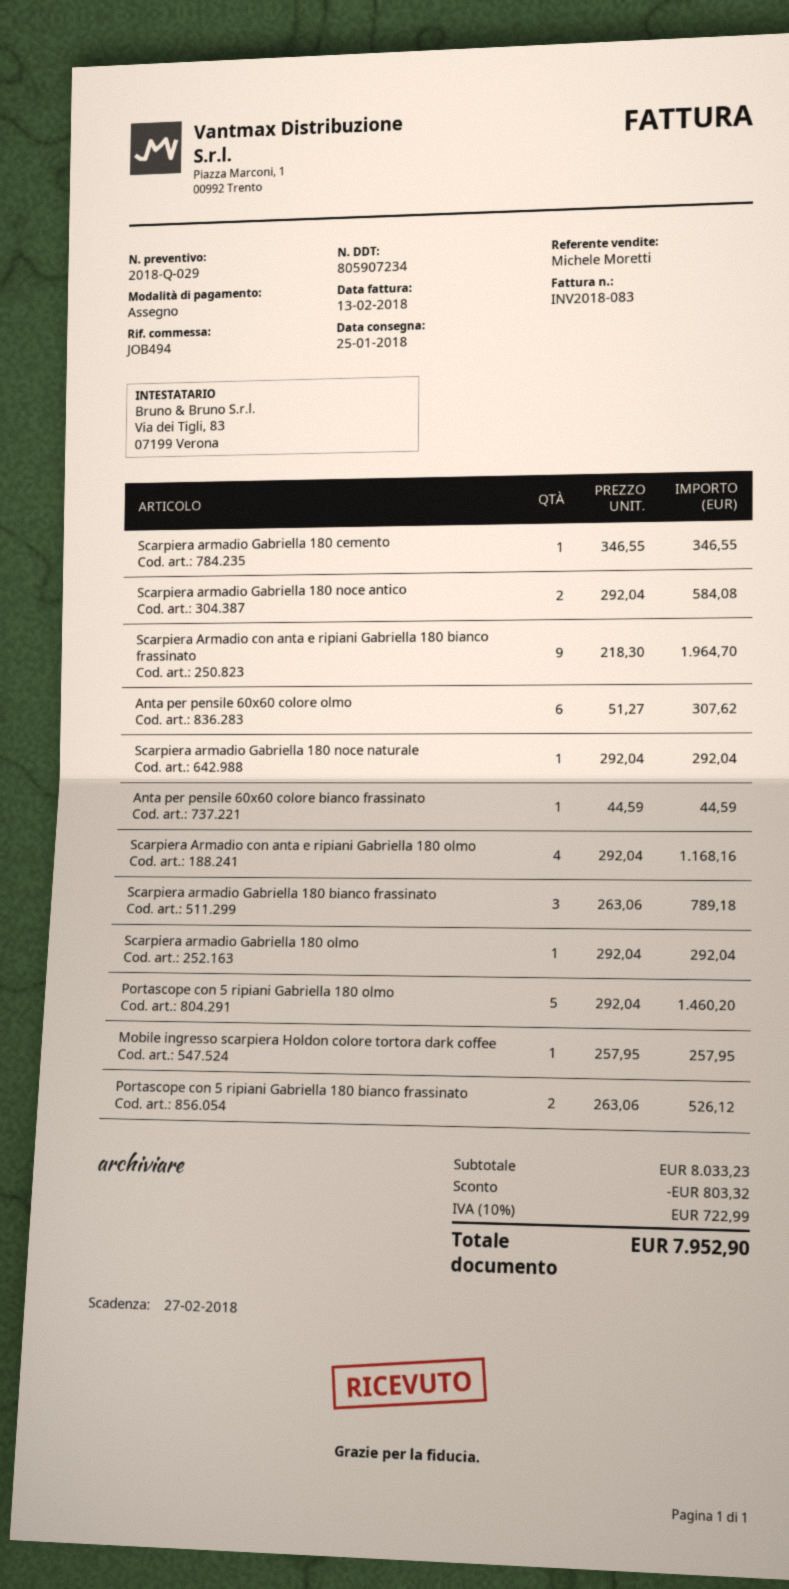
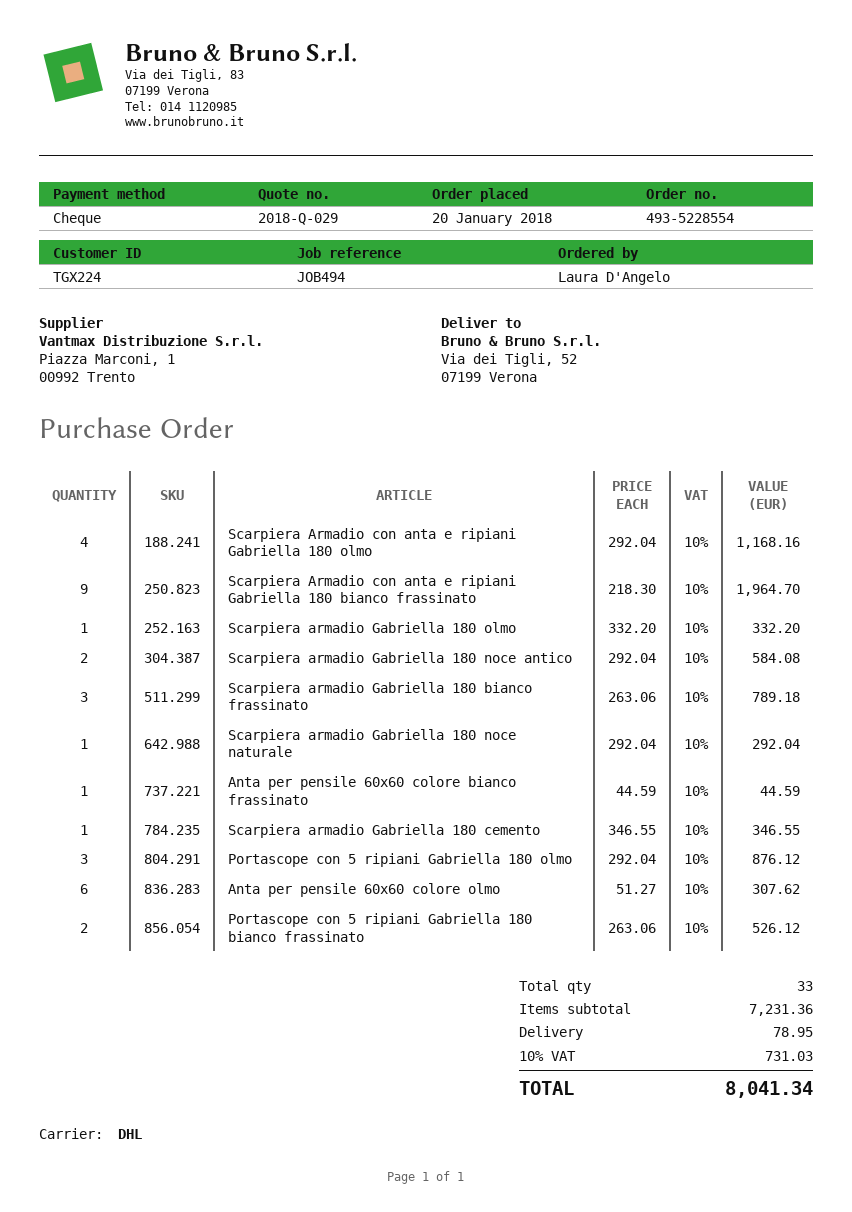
Scarpiera armadio Gabriella 180 olmo: 1 x 292.04 = 292.04 -> 1 x 332.20 = 332.20
Portascope con 5 ripiani Gabriella 180 olmo: 5 x 292.04 = 1460.20 -> 3 x 292.04 = 876.12
Mobile ingresso scarpiera Holdon colore tortora dark coffee: 1 x 257.95 = 257.95 -> none
subtotal: 8033.23 -> 7231.36
discount: 803.32 -> none
shipping: none -> 78.95
tax: 10% = 722.99 -> 10% = 731.03
total: 7952.90 -> 8041.34

